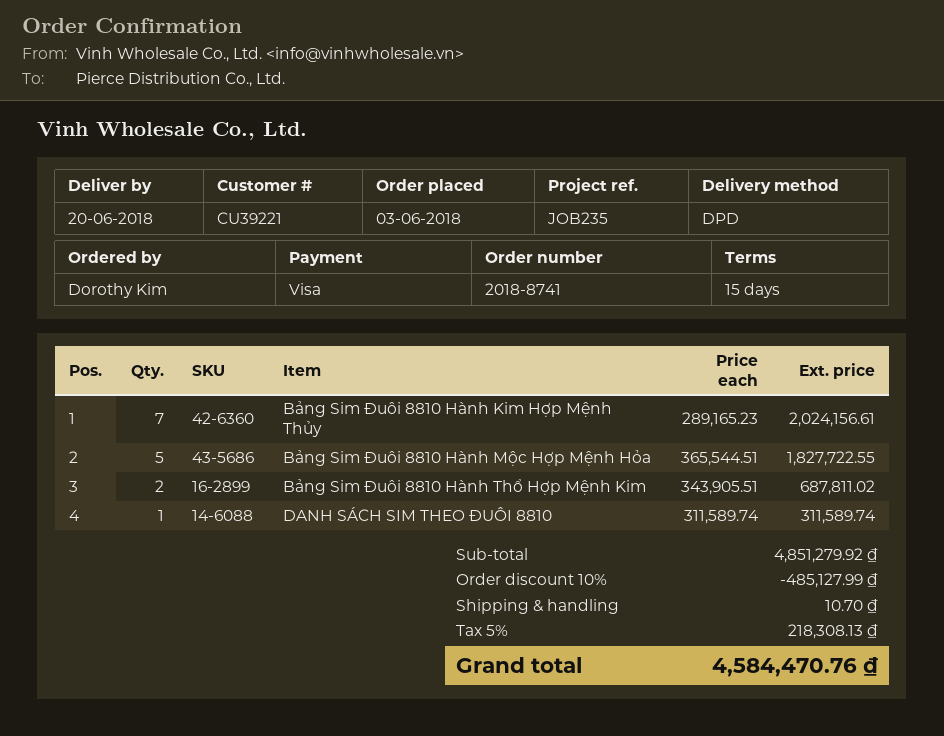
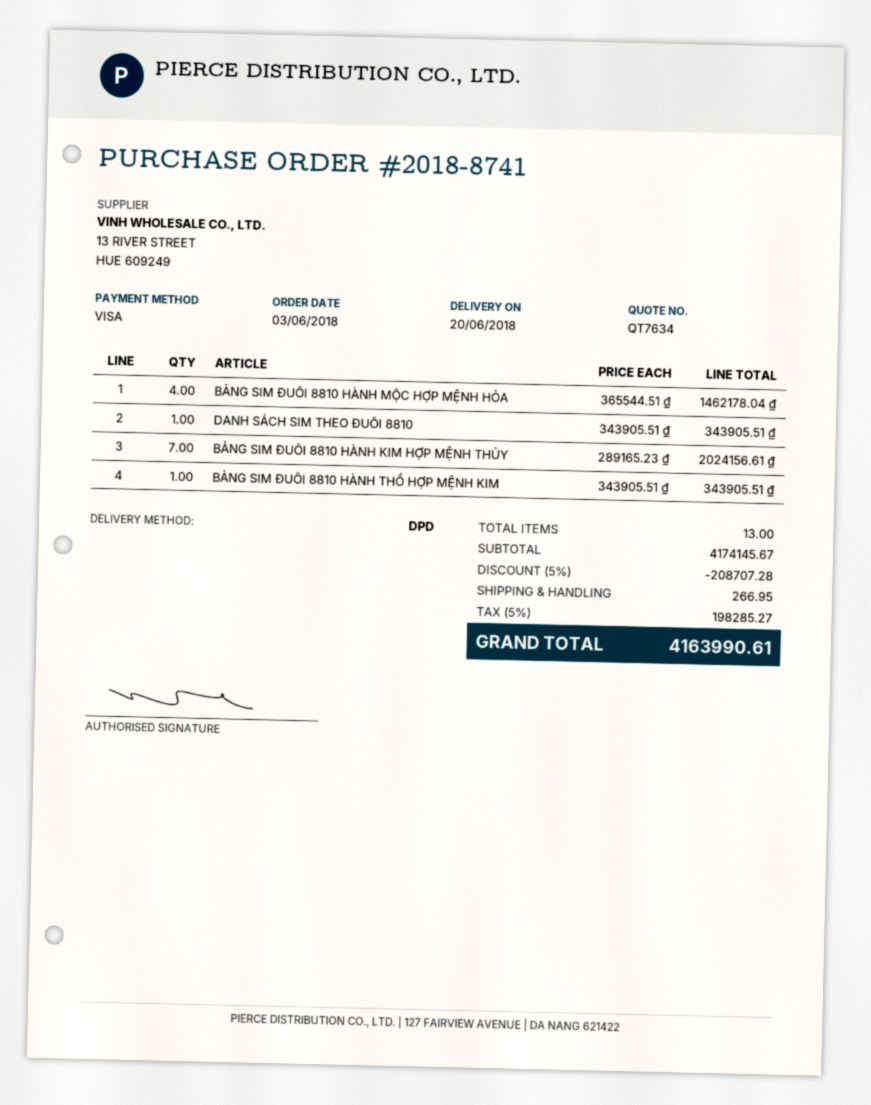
Bảng Sim Đuôi 8810 Hành Mộc Hợp Mệnh Hỏa: 5 x 365544.51 = 1827722.55 -> 4 x 365544.51 = 1462178.04
Bảng Sim Đuôi 8810 Hành Thổ Hợp Mệnh Kim: 2 x 343905.51 = 687811.02 -> 1 x 343905.51 = 343905.51
DANH SÁCH SIM THEO ĐUÔI 8810: 1 x 311589.74 = 311589.74 -> 1 x 343905.51 = 343905.51
subtotal: 4851279.92 -> 4174145.67
discount: 10% = 485127.99 -> 5% = 208707.28
shipping: 10.70 -> 266.95
tax: 5% = 218308.13 -> 5% = 198285.27
total: 4584470.76 -> 4163990.61

